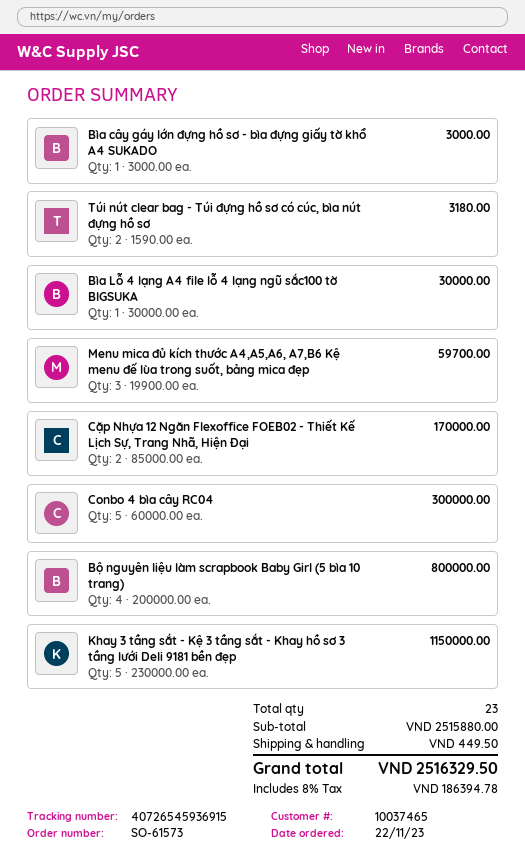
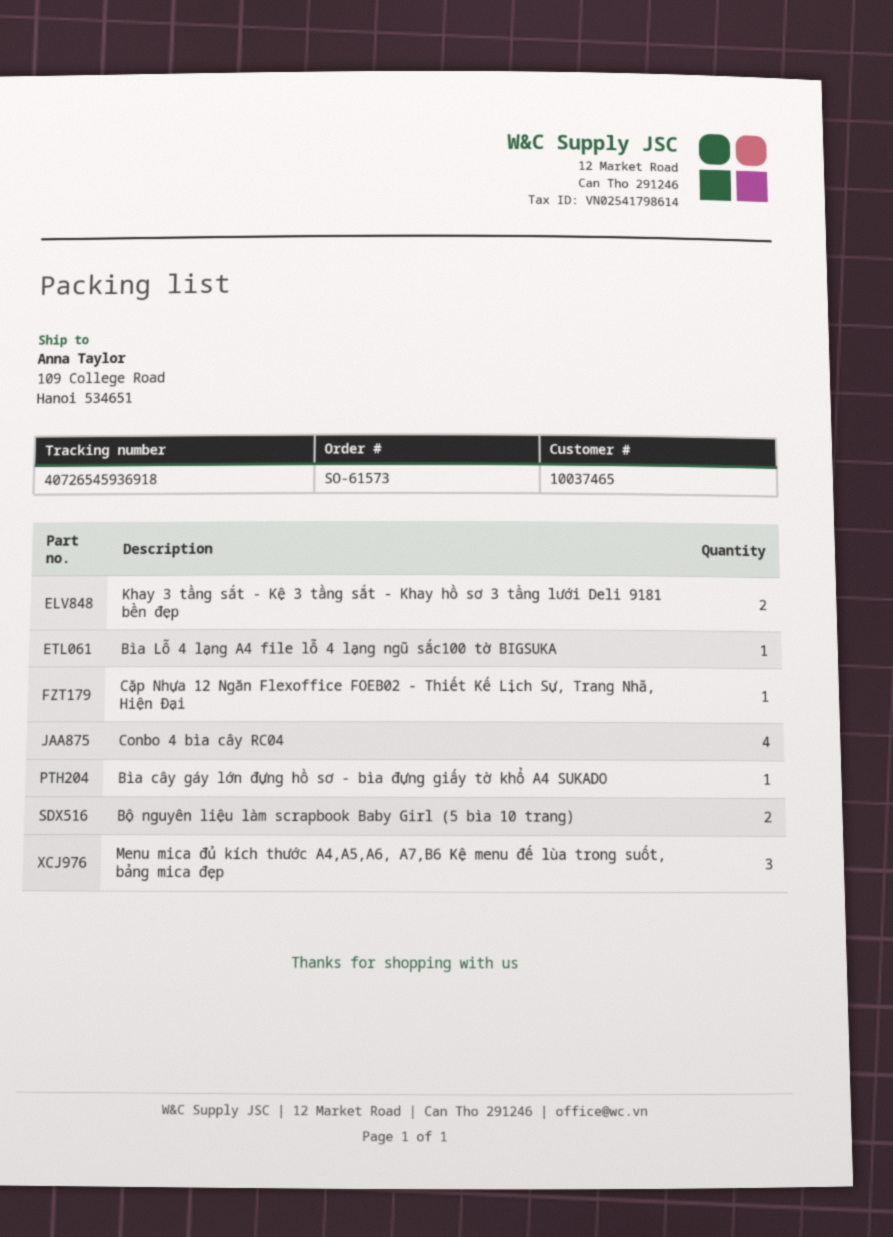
tracking number: 40726545936915 -> 40726545936918
Túi nút clear bag - Túi đựng hồ sơ có cúc, bìa nút đựng hồ sơ: 2 -> none
Cặp Nhựa 12 Ngăn Flexoffice FOEB02 - Thiết Kế Lịch Sự, Trang Nhã, Hiện Đại: 2 -> 1
Conbo 4 bìa cây RC04: 5 -> 4
Bộ nguyên liệu làm scrapbook Baby Girl (5 bìa 10 trang): 4 -> 2
Khay 3 tầng sắt - Kệ 3 tầng sắt - Khay hồ sơ 3 tầng lưới Deli 9181 bền đẹp: 5 -> 2

